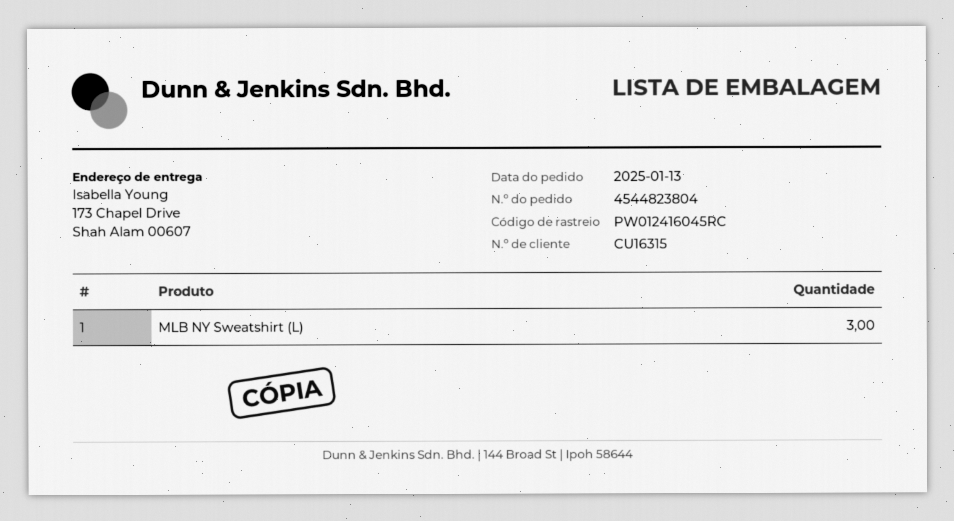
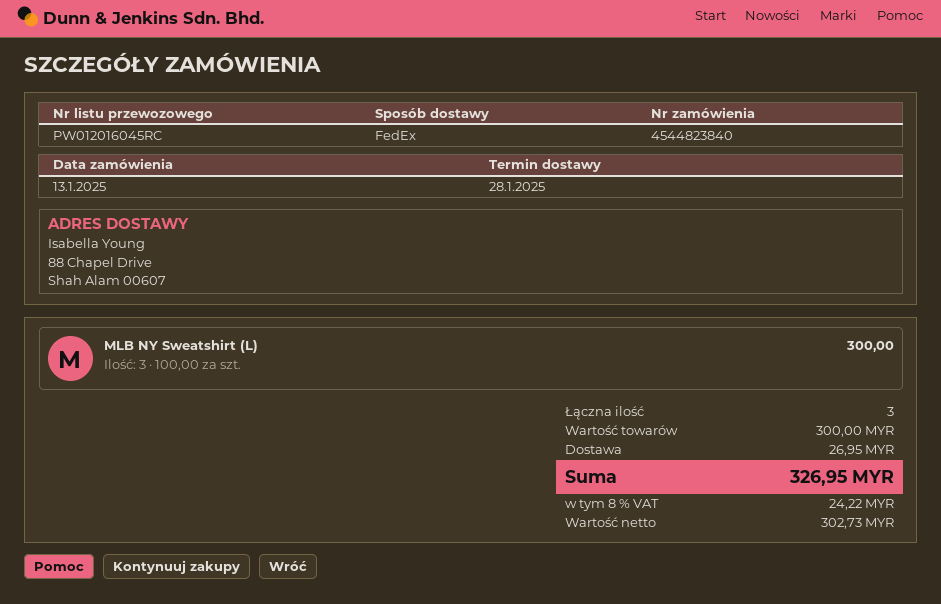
order number: 4544823804 -> 4544823840
tracking number: PW012416045RC -> PW012016045RC
ship to: 173 Chapel Drive, Shah Alam 00607 -> 88 Chapel Drive, Shah Alam 00607

